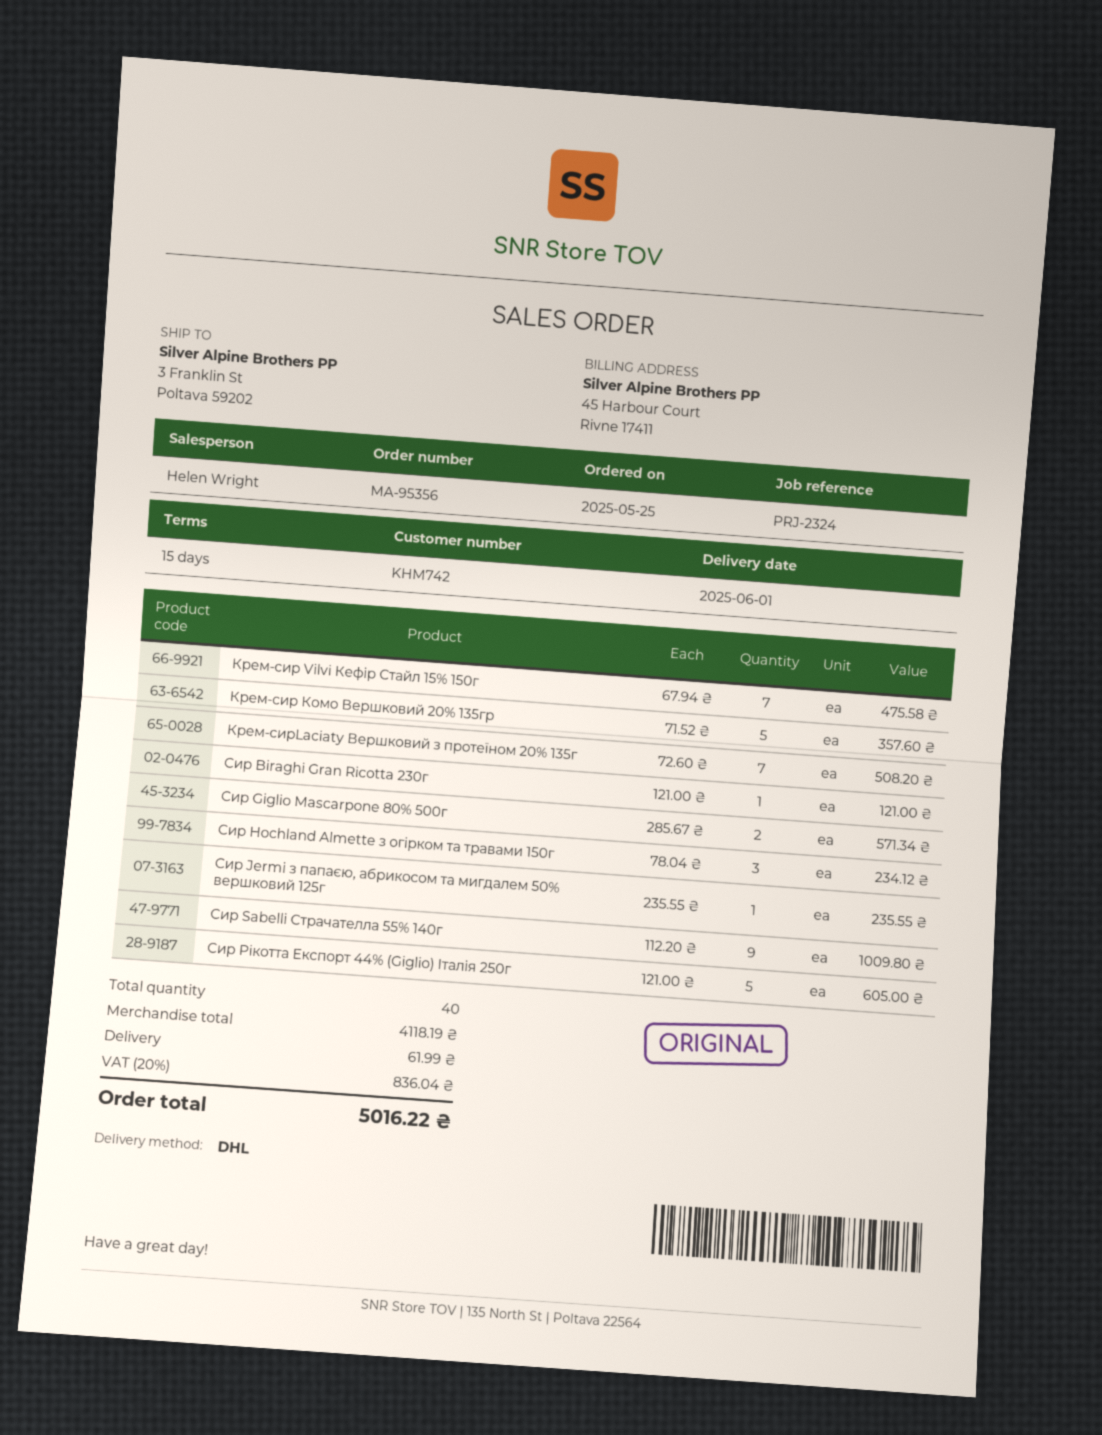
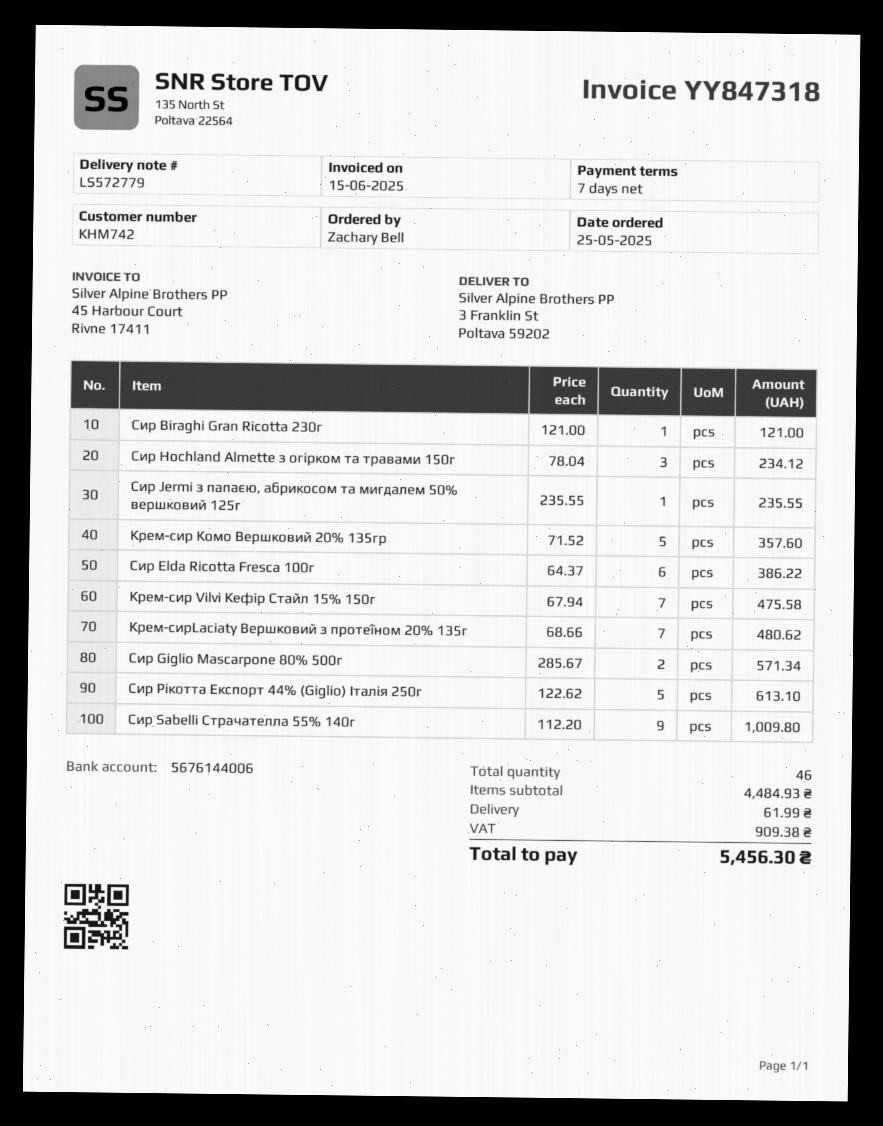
payment terms: 15 days -> 7 days
Крем-сирLaciaty Вершковий з протеїном 20% 135г: 7 x 72.60 = 508.20 -> 7 x 68.66 = 480.62
Сир Рікотта Експорт 44% (Giglio) Італія 250г: 5 x 121.00 = 605.00 -> 5 x 122.62 = 613.10
Сир Elda Ricotta Fresca 100г: none -> 6 x 64.37 = 386.22
total quantity: 40 -> 46
subtotal: 4118.19 -> 4484.93
tax: 836.04 -> 909.38
total: 5016.22 -> 5456.30

